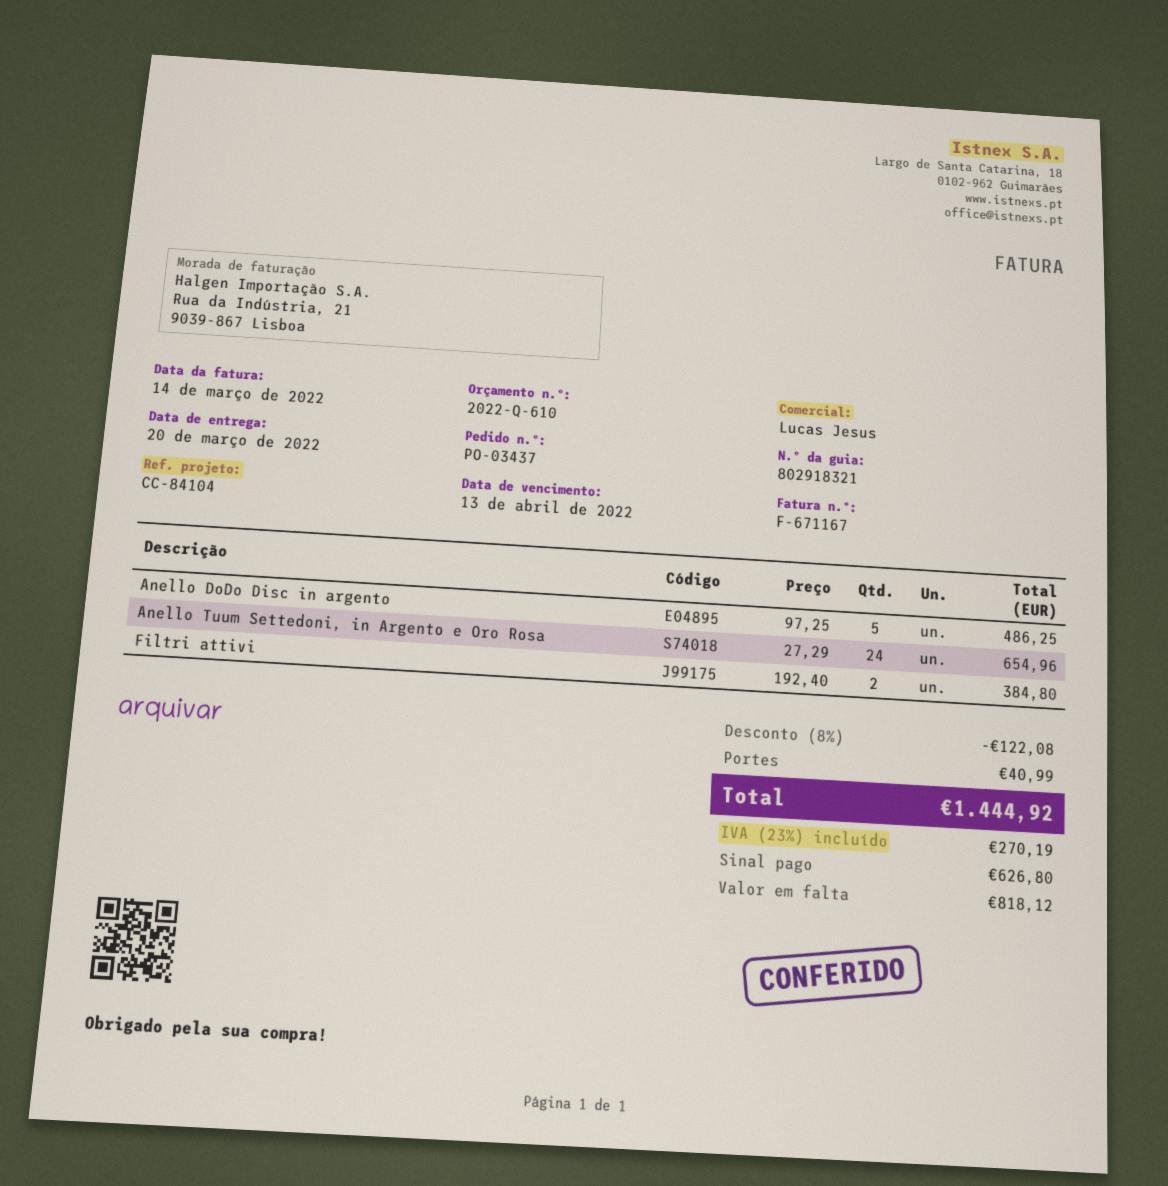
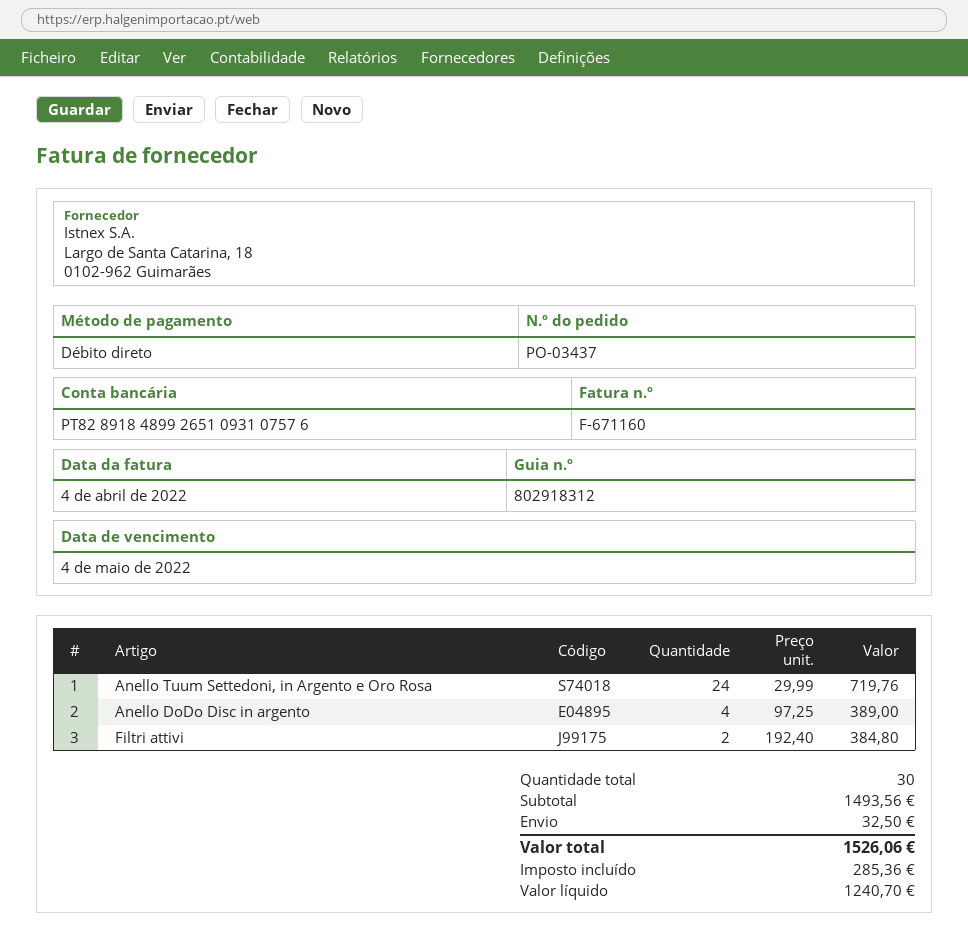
delivery note number: 802918321 -> 802918312
invoice number: F-671167 -> F-671160
invoice date: 2022-03-14 -> 2022-04-04
due date: 2022-04-13 -> 2022-05-04
Anello DoDo Disc in argento: 5 x 97.25 = 486.25 -> 4 x 97.25 = 389.00
Anello Tuum Settedoni, in Argento e Oro Rosa: 24 x 27.29 = 654.96 -> 24 x 29.99 = 719.76
discount: 8% = 122.08 -> none
shipping: 40.99 -> 32.50
tax: 270.19 -> 285.36
total: 1444.92 -> 1526.06

